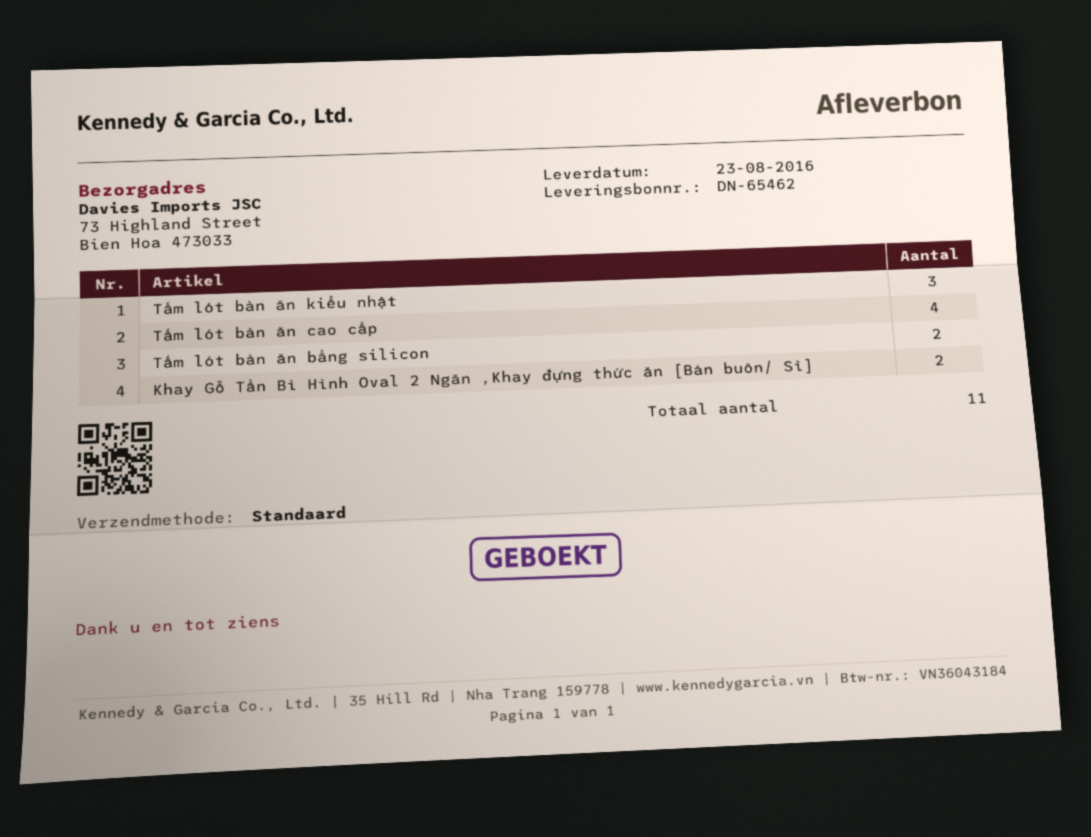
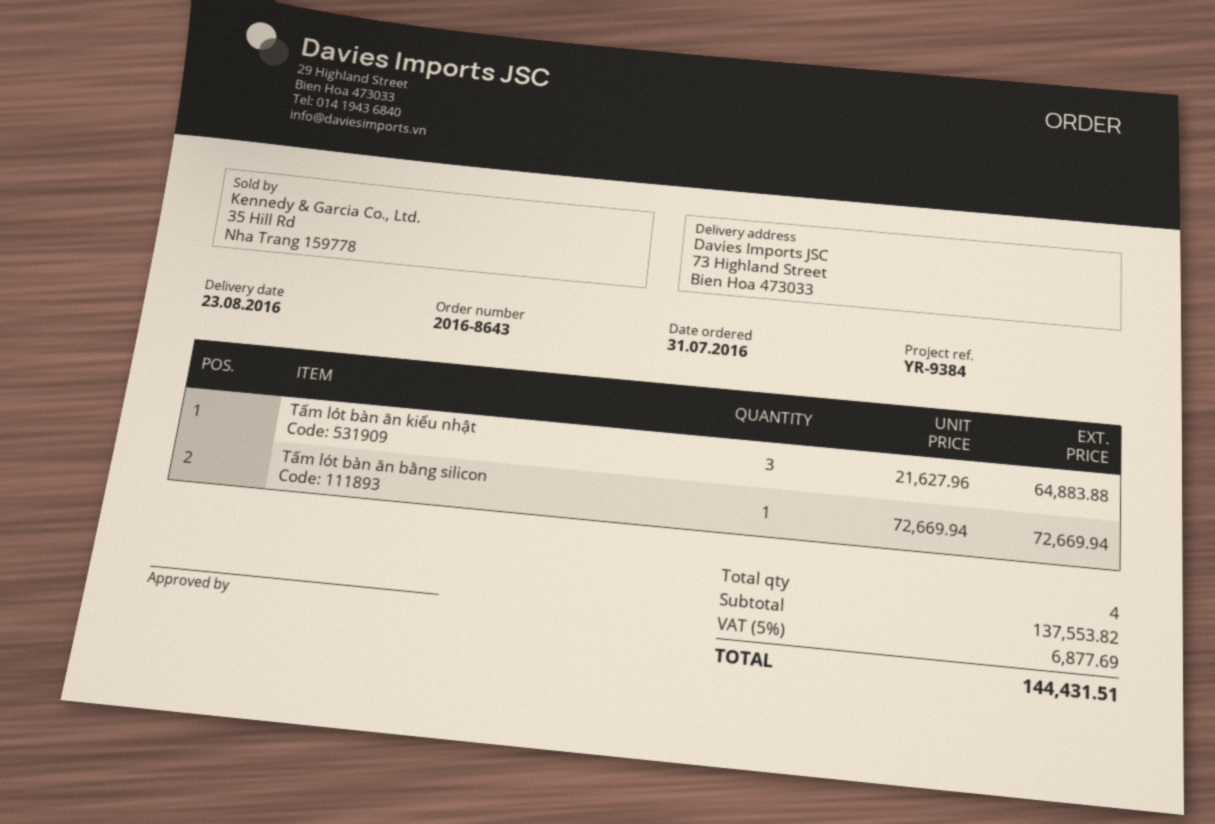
Tấm lót bàn ăn cao cấp: 4 -> none
Tấm lót bàn ăn bằng silicon: 2 -> 1
Khay Gỗ Tần Bì Hình Oval 2 Ngăn ,Khay đựng thức ăn [Bán buôn/ Sỉ]: 2 -> none
total quantity: 11 -> 4

